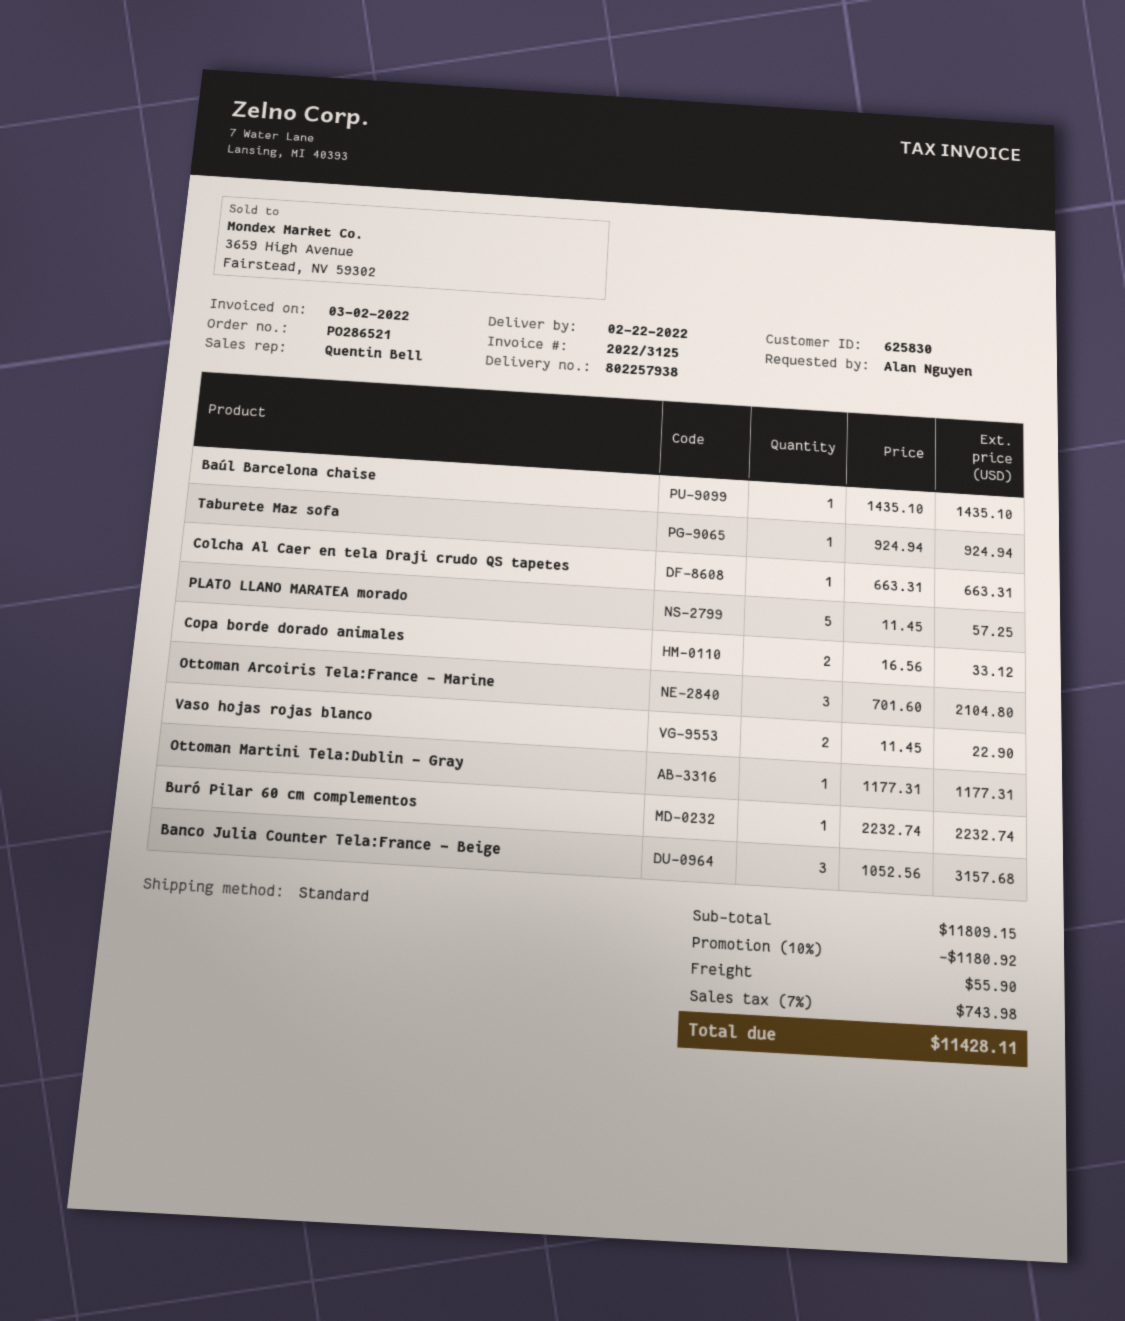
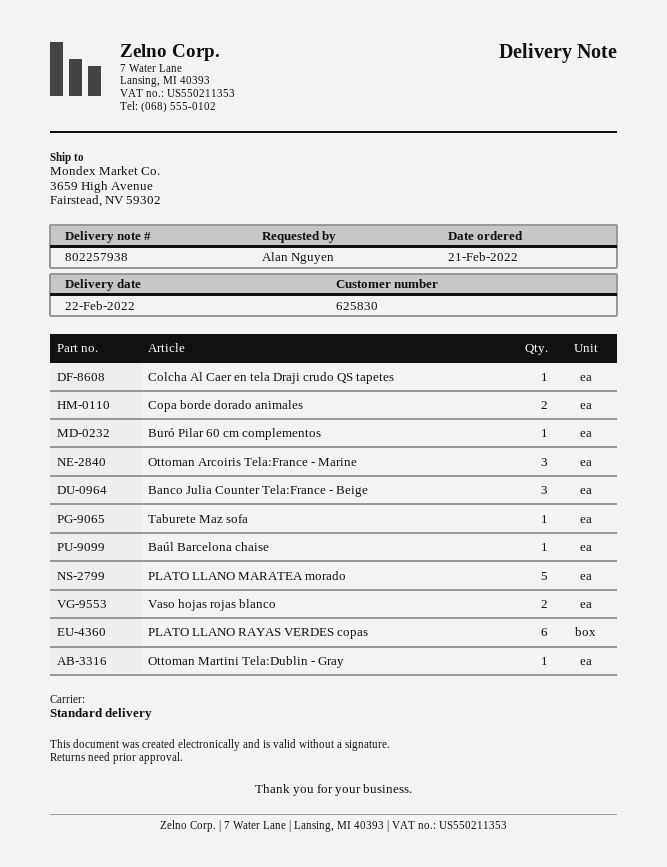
PLATO LLANO RAYAS VERDES copas: none -> 6

